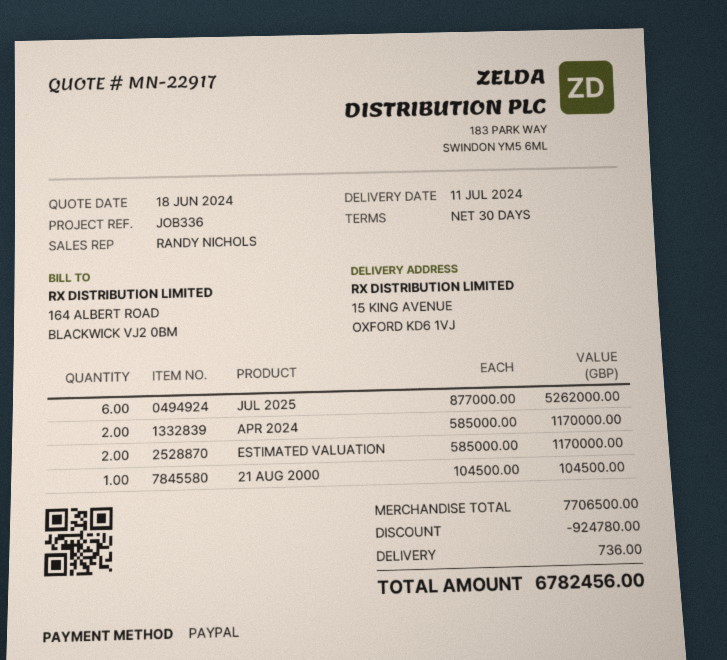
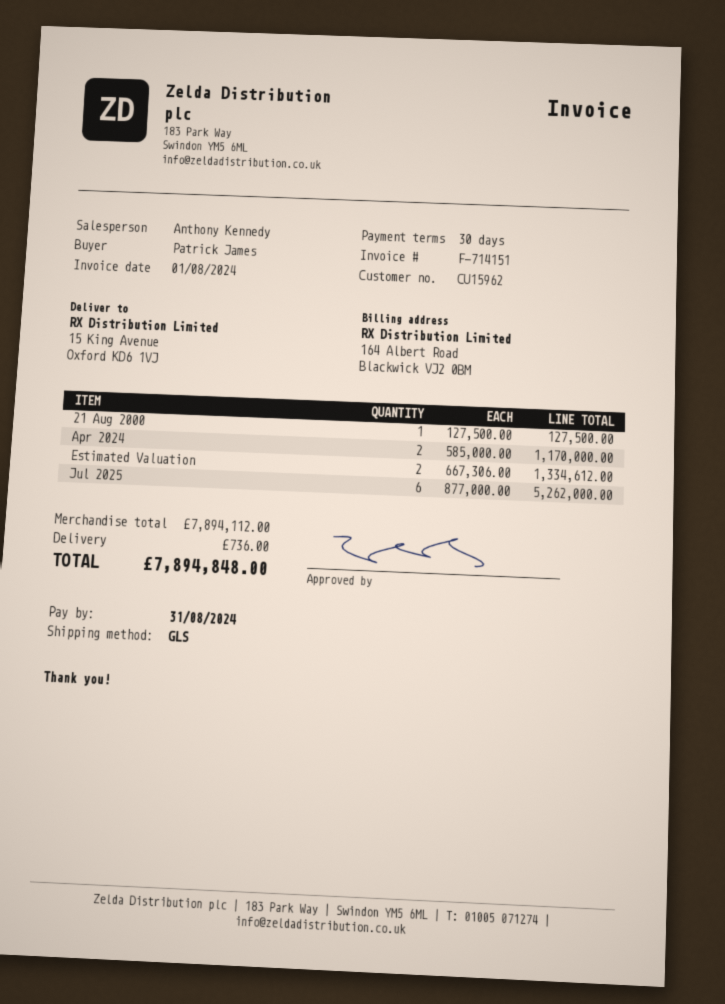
sales rep: RANDY NICHOLS -> Anthony Kennedy
ESTIMATED VALUATION: 2 x 585000.00 = 1170000.00 -> 2 x 667306.00 = 1334612.00
21 AUG 2000: 1 x 104500.00 = 104500.00 -> 1 x 127500.00 = 127500.00
subtotal: 7706500.00 -> 7894112.00
discount: 924780.00 -> none
total: 6782456.00 -> 7894848.00

